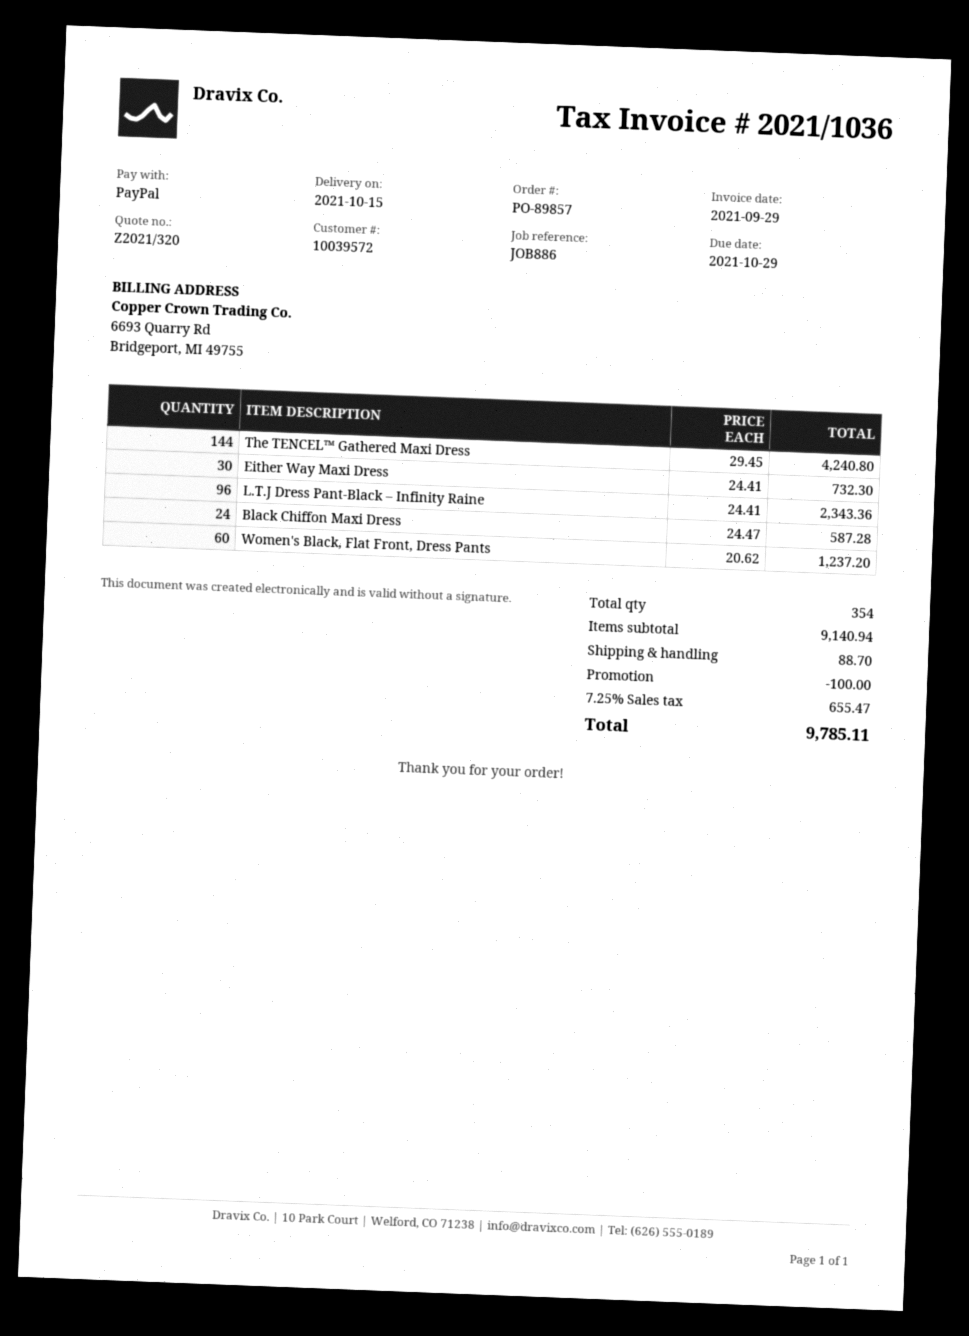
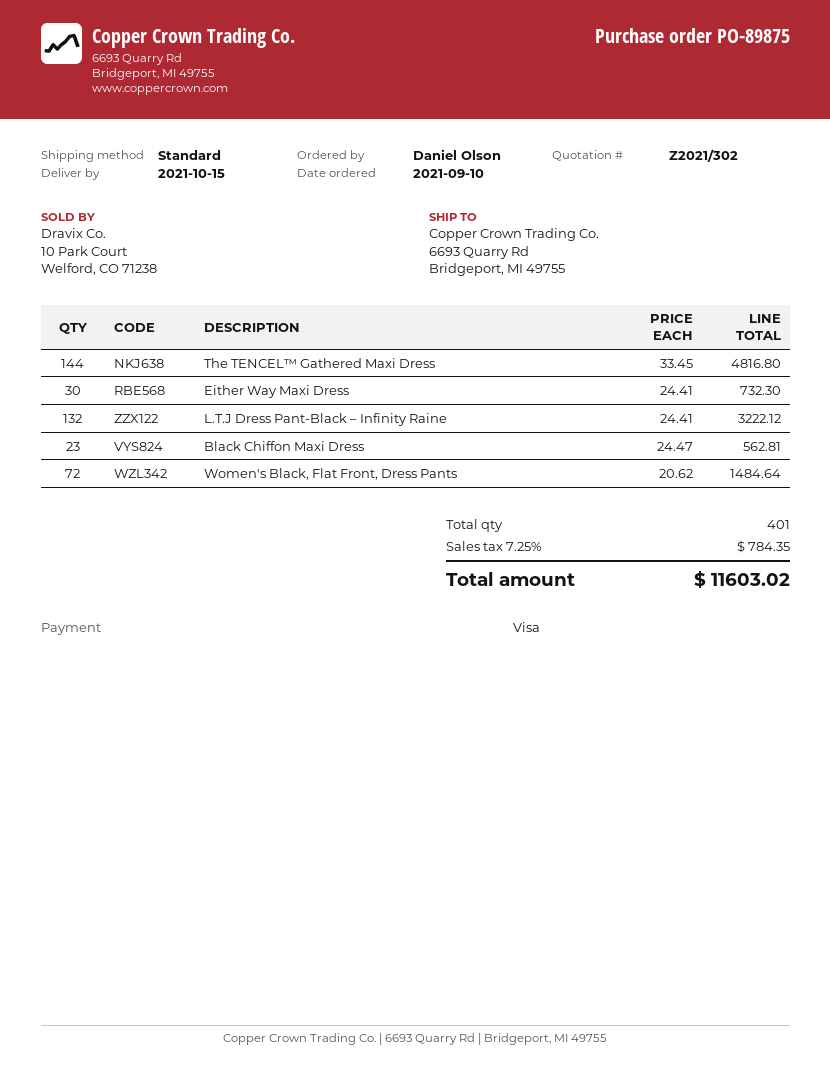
quote number: Z2021/320 -> Z2021/302
order number: PO-89857 -> PO-89875
payment method: PayPal -> Visa
The TENCEL™ Gathered Maxi Dress: 144 x 29.45 = 4240.80 -> 144 x 33.45 = 4816.80
L.T.J Dress Pant-Black – Infinity Raine: 96 x 24.41 = 2343.36 -> 132 x 24.41 = 3222.12
Black Chiffon Maxi Dress: 24 x 24.47 = 587.28 -> 23 x 24.47 = 562.81
Women's Black, Flat Front, Dress Pants: 60 x 20.62 = 1237.20 -> 72 x 20.62 = 1484.64
total quantity: 354 -> 401
discount: 100.00 -> none
shipping: 88.70 -> none
tax: 7.25% = 655.47 -> 7.25% = 784.35
total: 9785.11 -> 11603.02

